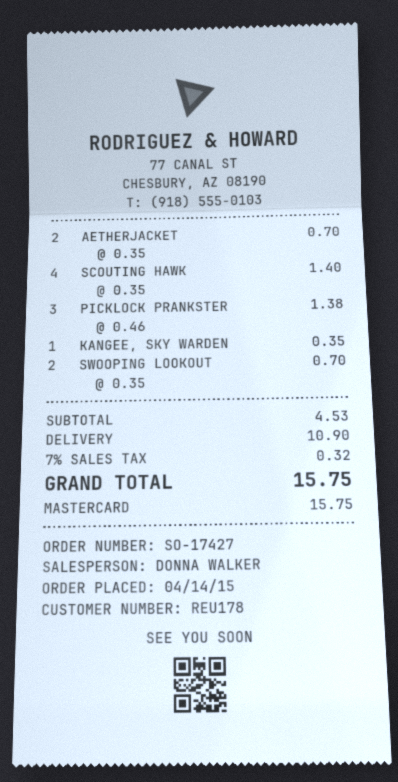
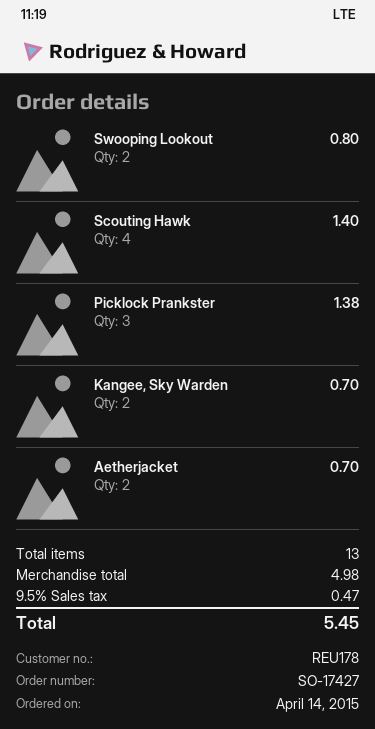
KANGEE, SKY WARDEN: 1 for 0.35 -> 2 for 0.70
SWOOPING LOOKOUT: 2 for 0.70 -> 2 for 0.80
subtotal: 4.53 -> 4.98
shipping: 10.90 -> none
tax: 7% = 0.32 -> 9.5% = 0.47
total: 15.75 -> 5.45

